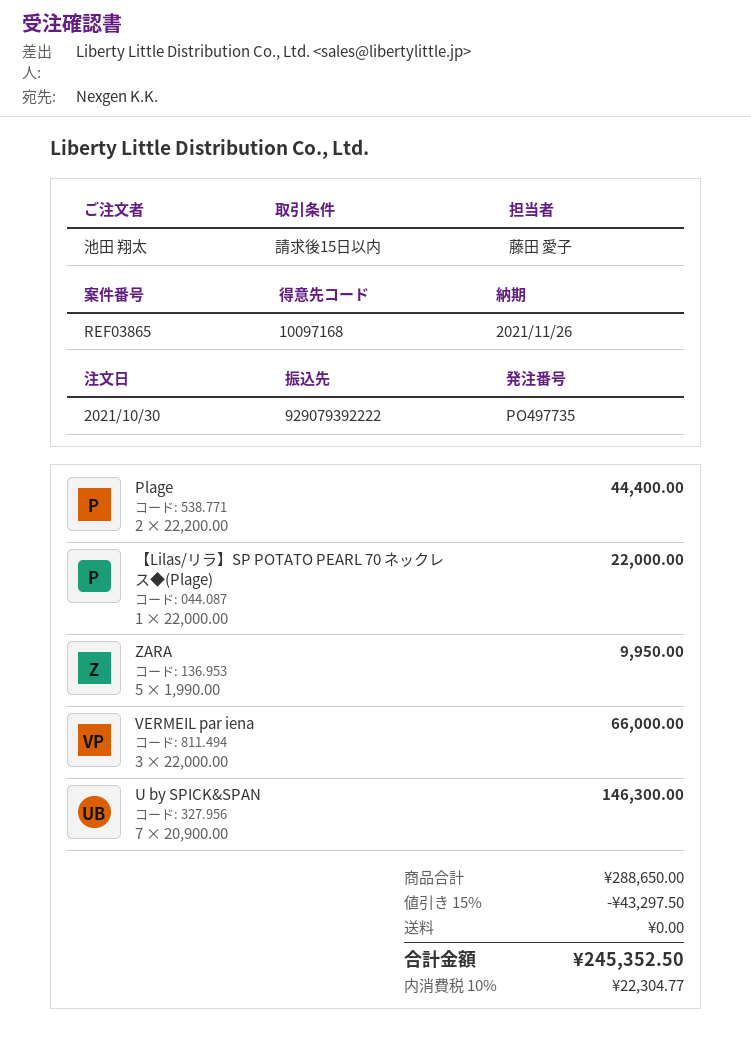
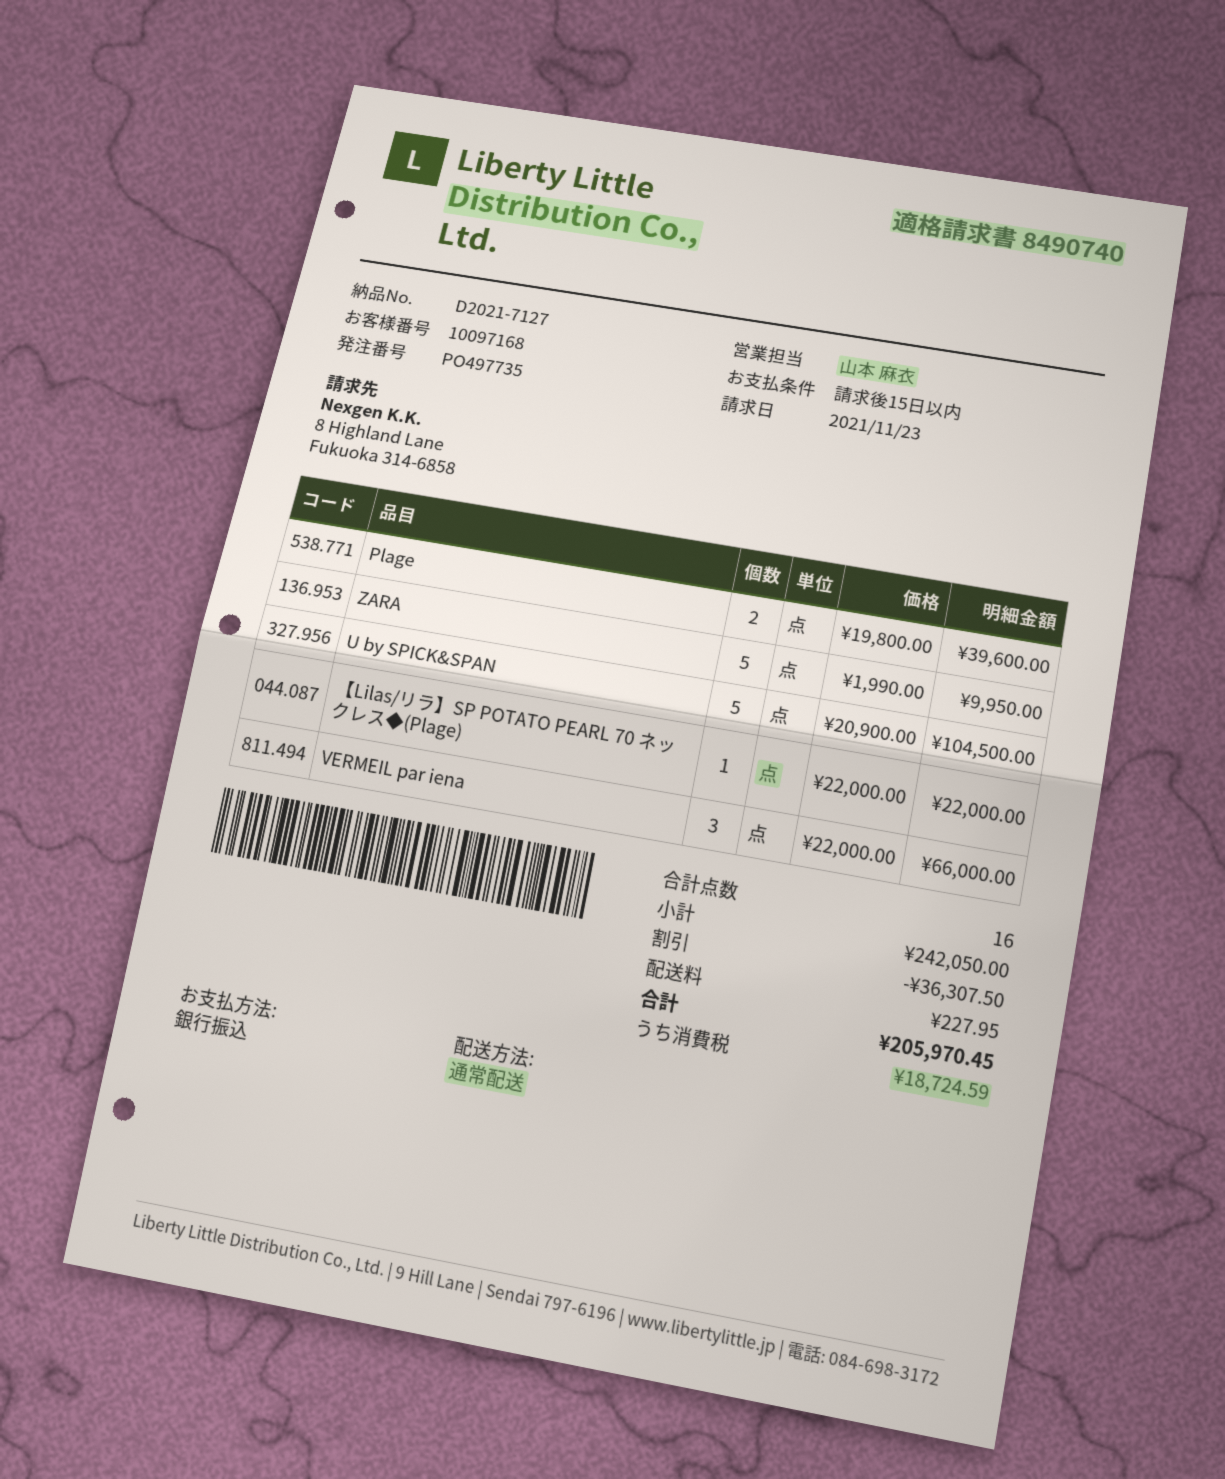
sales rep: 藤田 愛子 -> 山本 麻衣
Plage: 2 x 22200.00 = 44400.00 -> 2 x 19800.00 = 39600.00
U by SPICK&SPAN: 7 x 20900.00 = 146300.00 -> 5 x 20900.00 = 104500.00
subtotal: 288650.00 -> 242050.00
discount: 43297.50 -> 36307.50
shipping: 0.00 -> 227.95
tax: 22304.77 -> 18724.59
total: 245352.50 -> 205970.45

